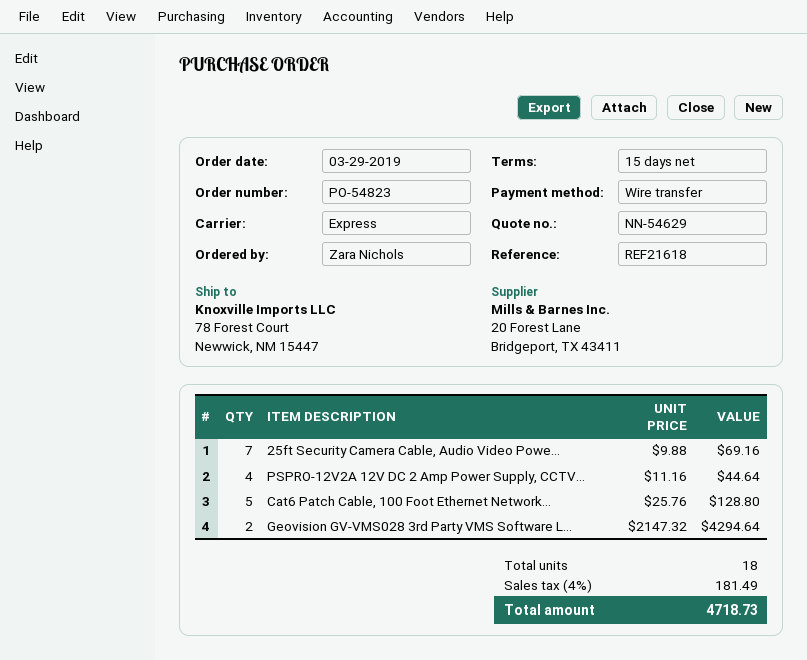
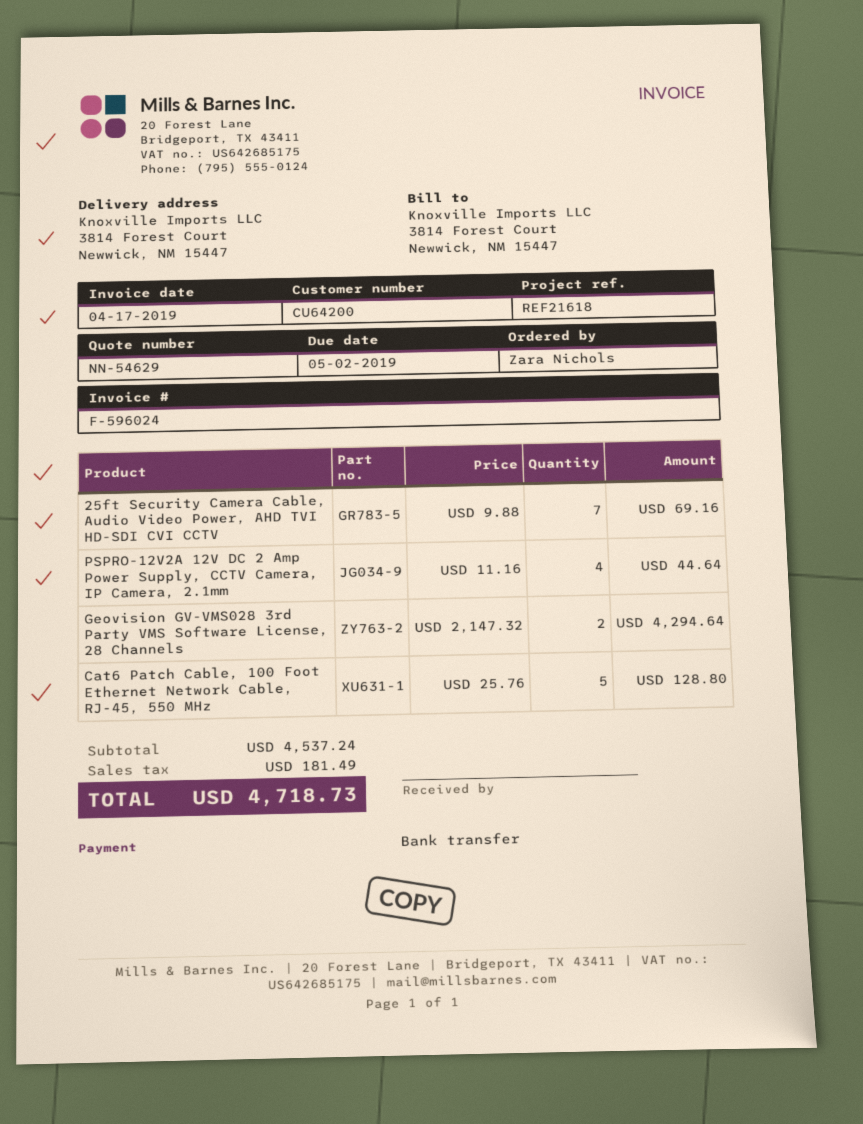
ship to: 78 Forest Court, Newwick, NM 15447 -> 3814 Forest Court, Newwick, NM 15447

